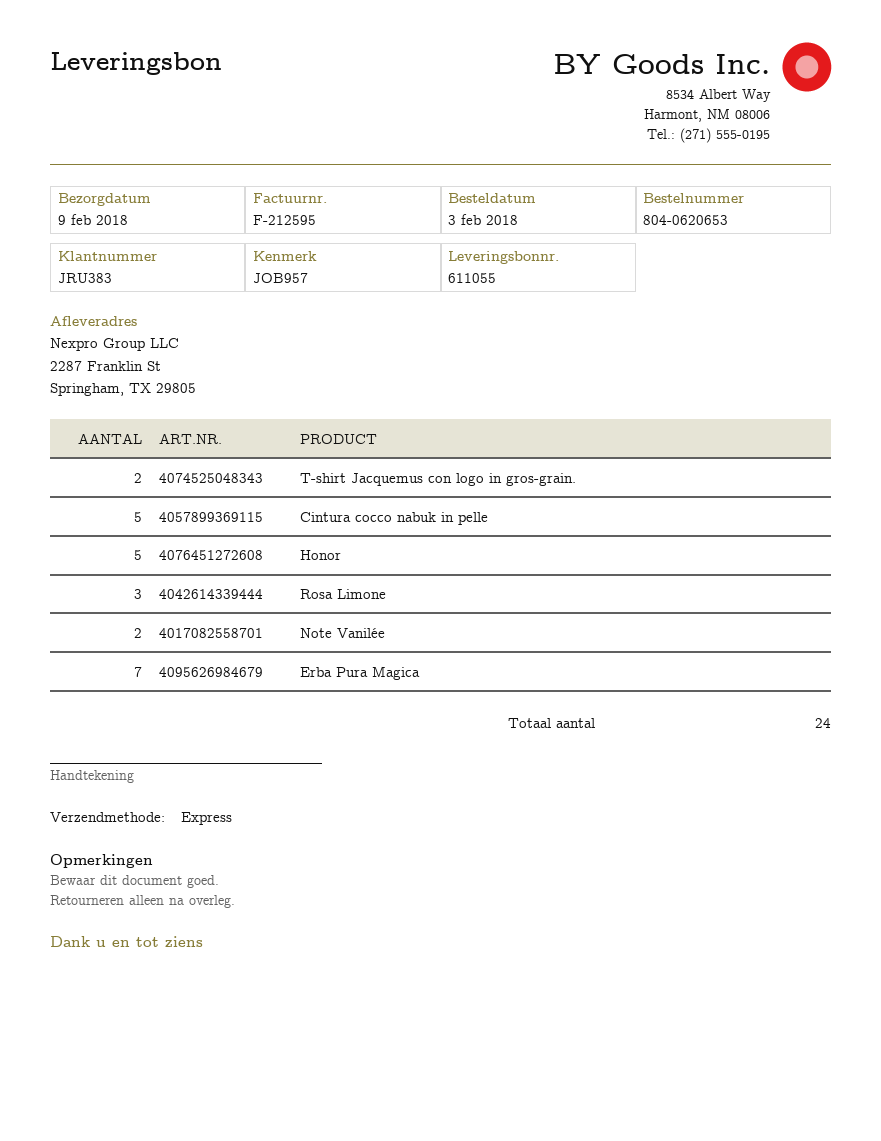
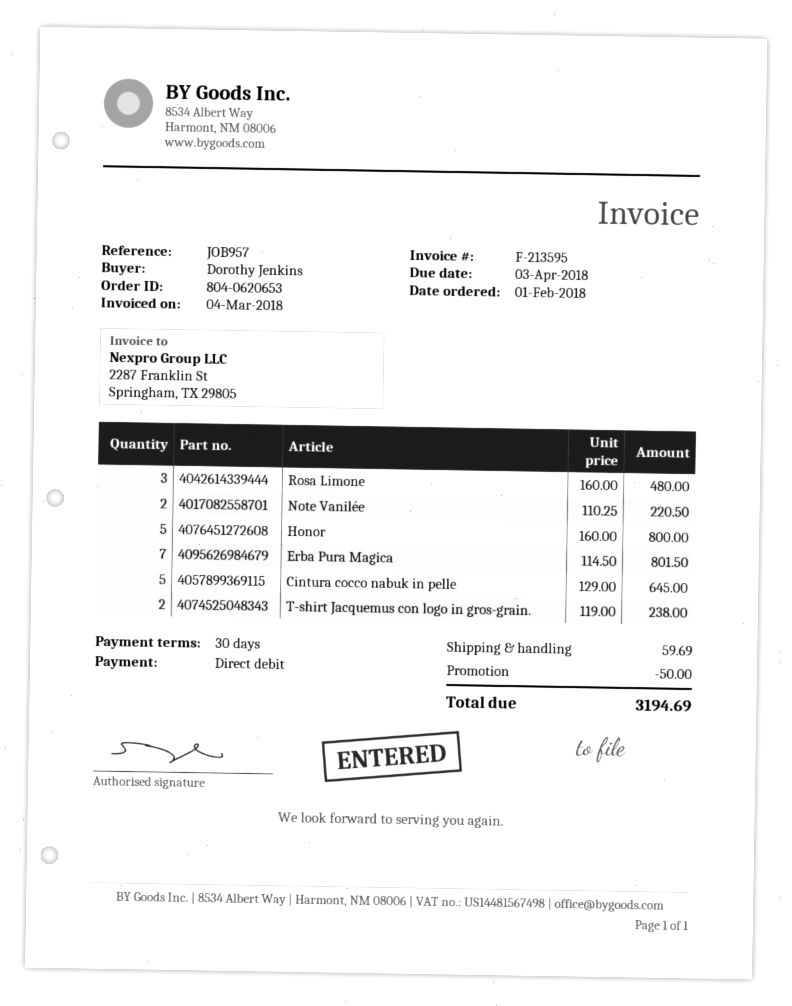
order date: 2018-02-03 -> 2018-02-01
invoice number: F-212595 -> F-213595

